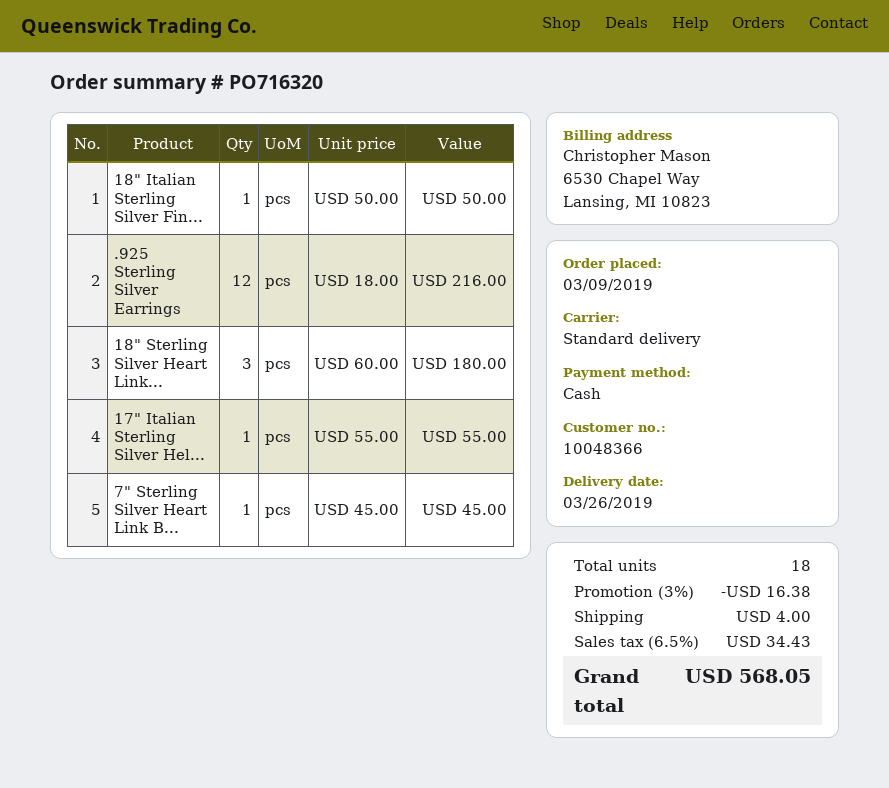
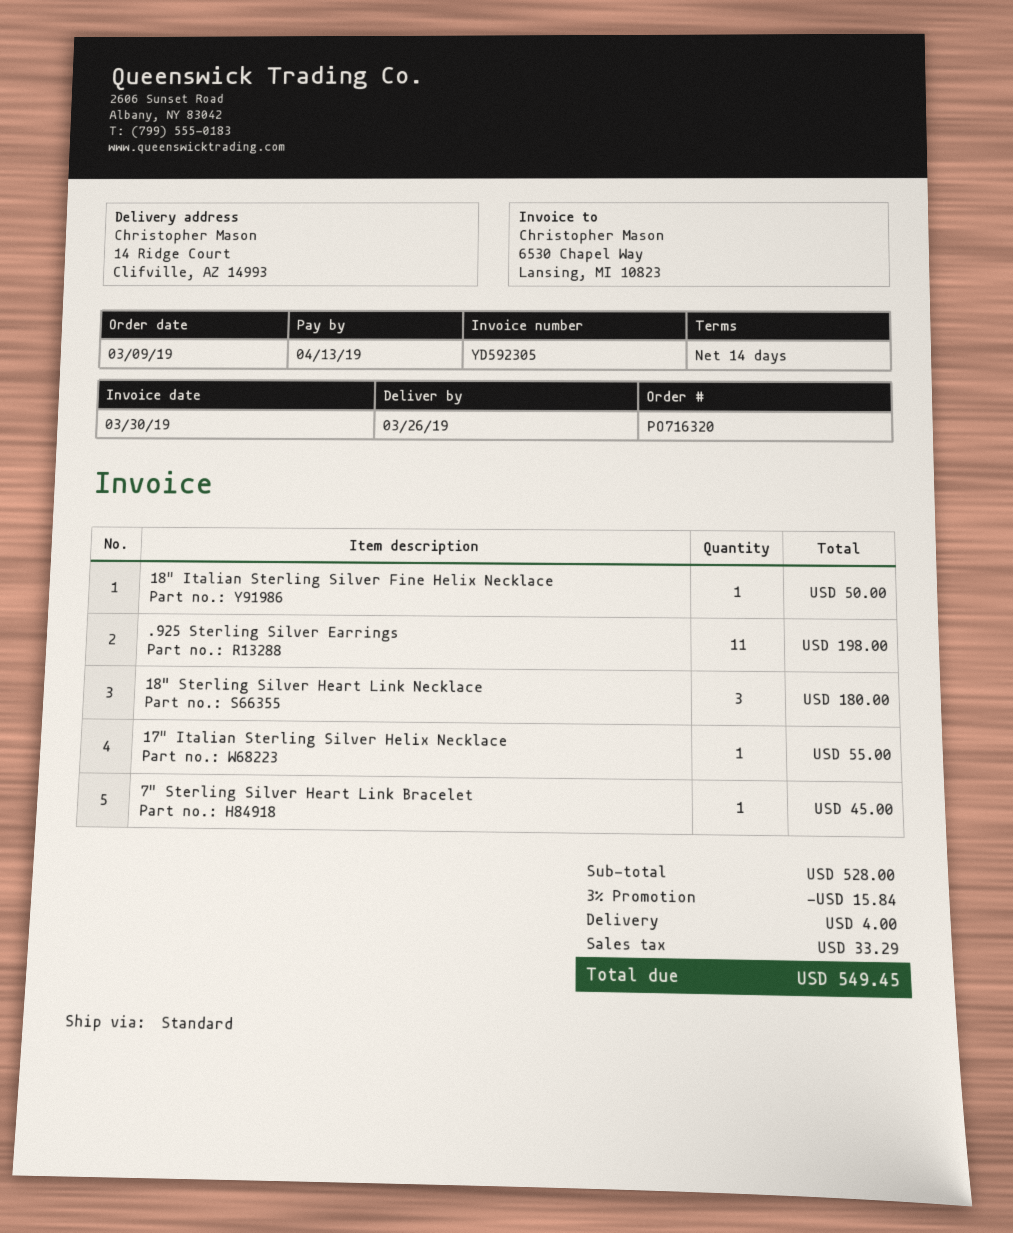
.925 Sterling Silver Earrings: 12 for 216.00 -> 11 for 198.00
discount: 3% = 16.38 -> 3% = 15.84
tax: 34.43 -> 33.29
total: 568.05 -> 549.45

